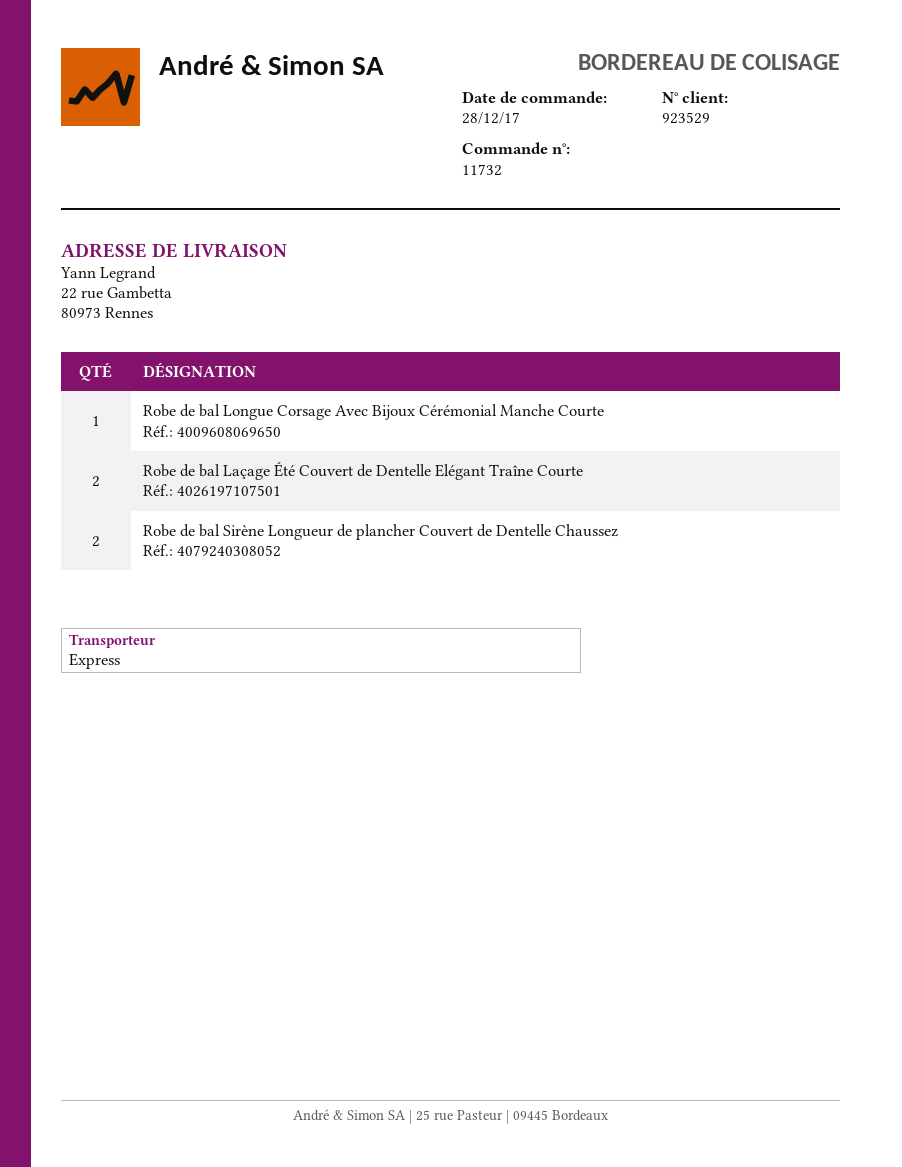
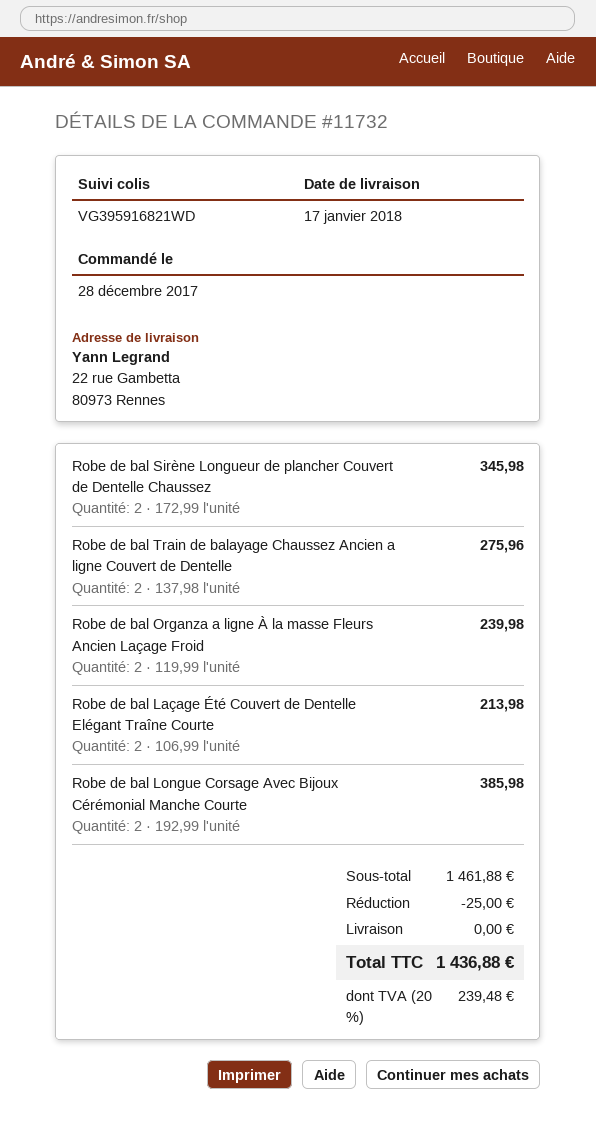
Robe de bal Longue Corsage Avec Bijoux Cérémonial Manche Courte: 1 -> 2
Robe de bal Train de balayage Chaussez Ancien a ligne Couvert de Dentelle: none -> 2
Robe de bal Organza a ligne À la masse Fleurs Ancien Laçage Froid: none -> 2

